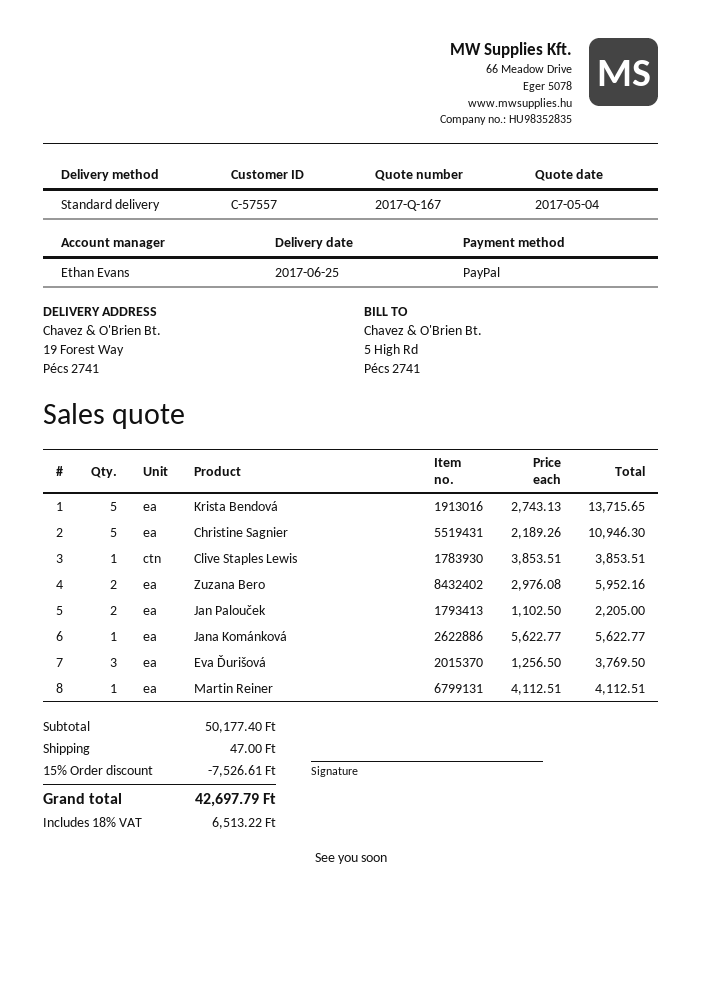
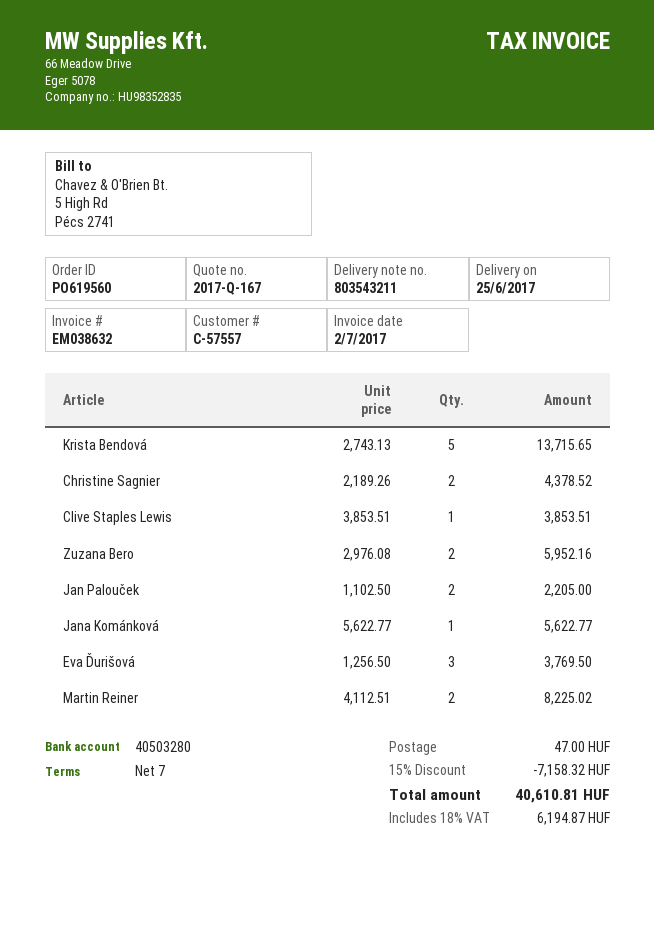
Christine Sagnier: 5 x 2189.26 = 10946.30 -> 2 x 2189.26 = 4378.52
Martin Reiner: 1 x 4112.51 = 4112.51 -> 2 x 4112.51 = 8225.02
discount: 15% = 7526.61 -> 15% = 7158.32
tax: 18% = 6513.22 -> 18% = 6194.87
total: 42697.79 -> 40610.81

